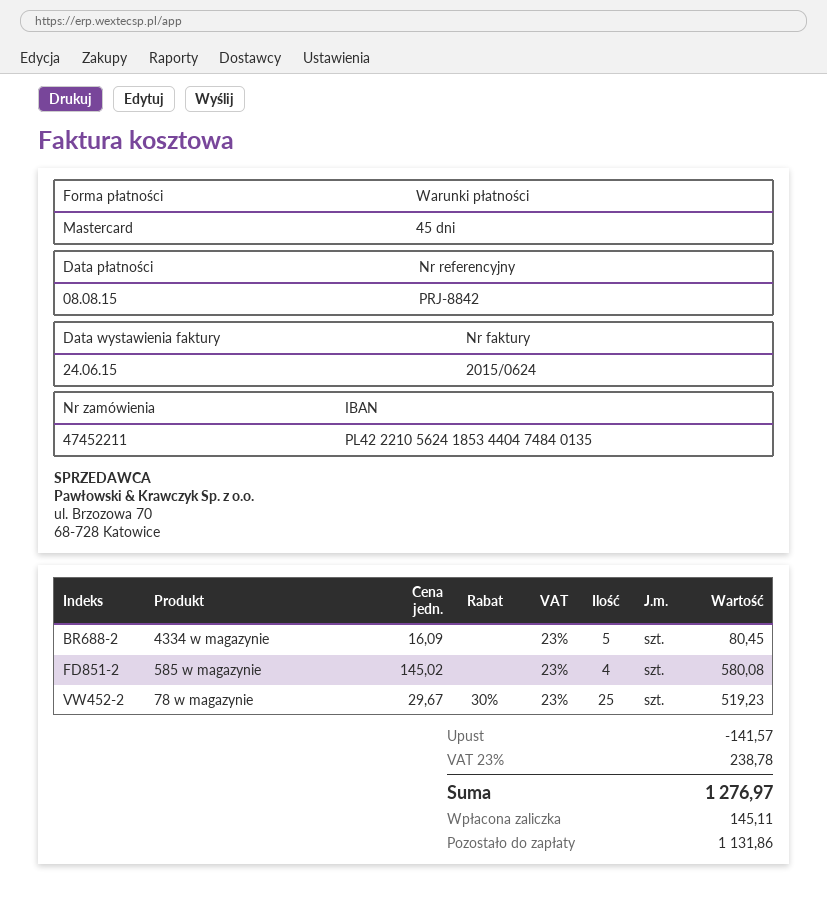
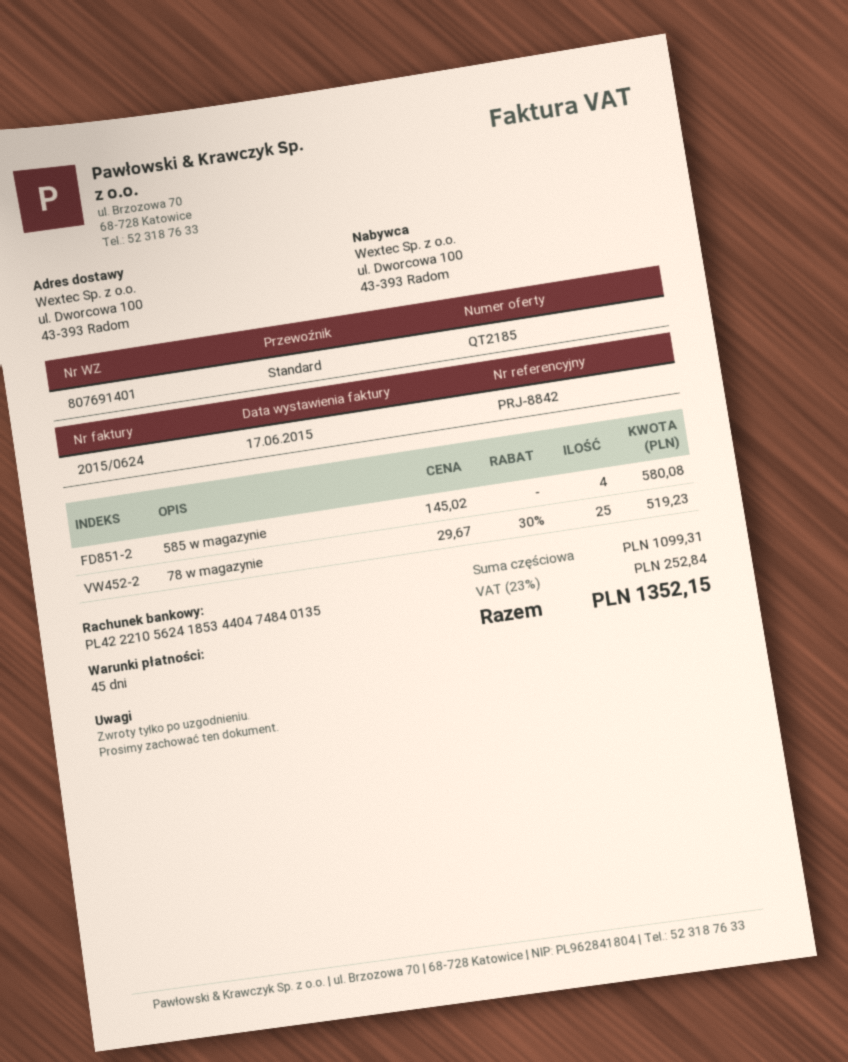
invoice date: 2015-06-24 -> 2015-06-17
4334 w magazynie: 5 x 16.09 = 80.45 -> none
discount: 141.57 -> none
tax: 23% = 238.78 -> 23% = 252.84
total: 1276.97 -> 1352.15

